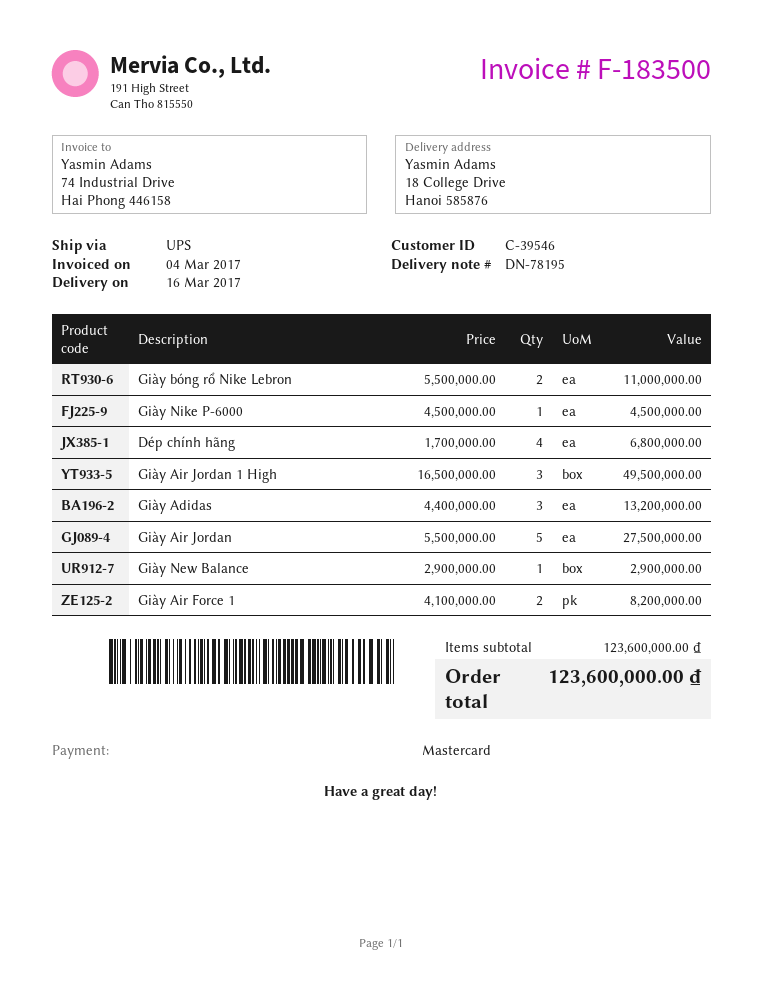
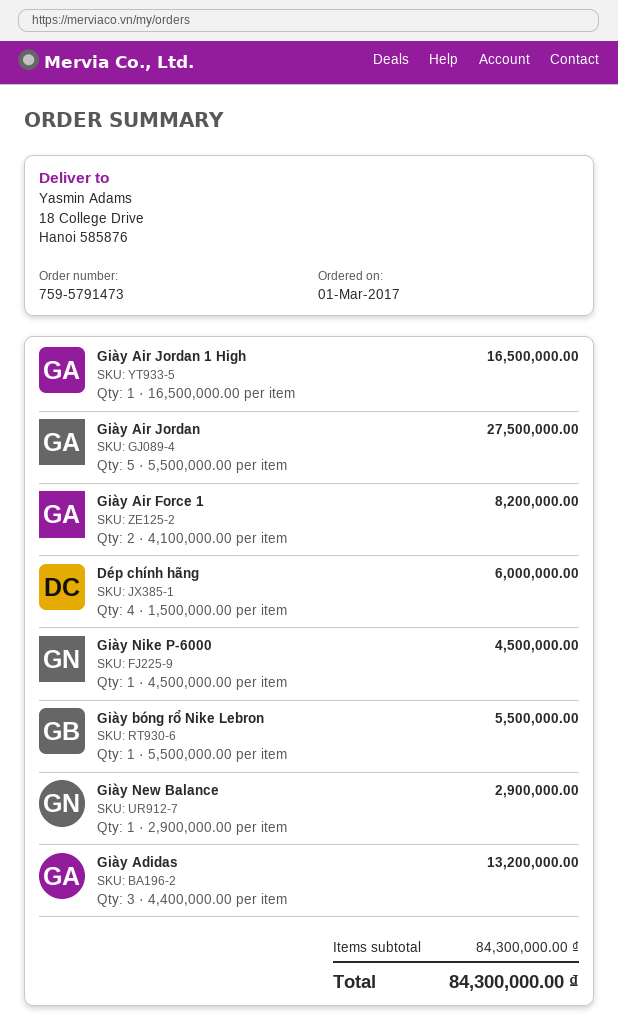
Giày bóng rổ Nike Lebron: 2 x 5500000.00 = 11000000.00 -> 1 x 5500000.00 = 5500000.00
Dép chính hãng: 4 x 1700000.00 = 6800000.00 -> 4 x 1500000.00 = 6000000.00
Giày Air Jordan 1 High: 3 x 16500000.00 = 49500000.00 -> 1 x 16500000.00 = 16500000.00
subtotal: 123600000.00 -> 84300000.00
total: 123600000.00 -> 84300000.00

